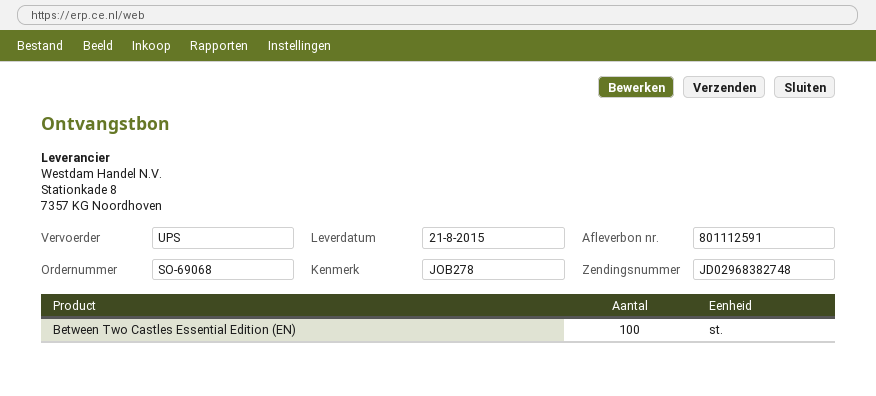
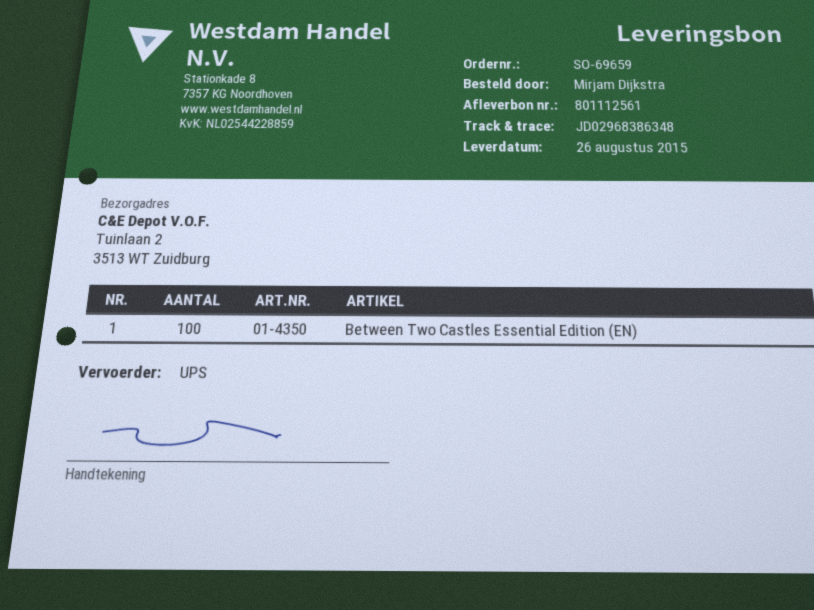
order number: SO-69068 -> SO-69659
delivery note number: 801112591 -> 801112561
delivery date: 2015-08-21 -> 2015-08-26
tracking number: JD02968382748 -> JD02968386348

